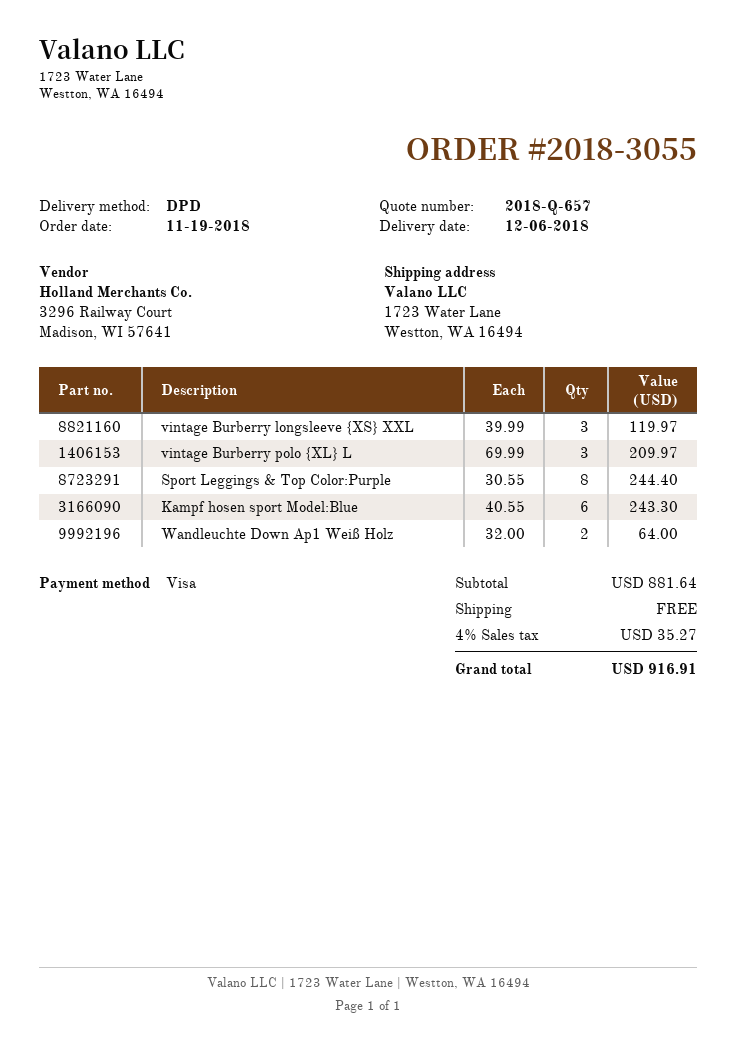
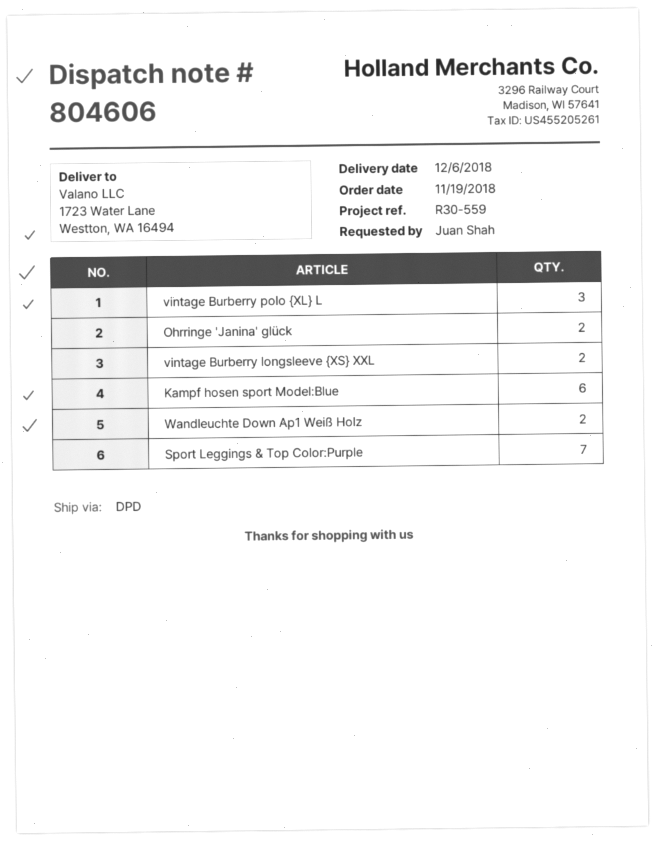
vintage Burberry longsleeve {XS} XXL: 3 -> 2
Sport Leggings & Top Color:Purple: 8 -> 7
Ohrringe 'Janina' glück: none -> 2

